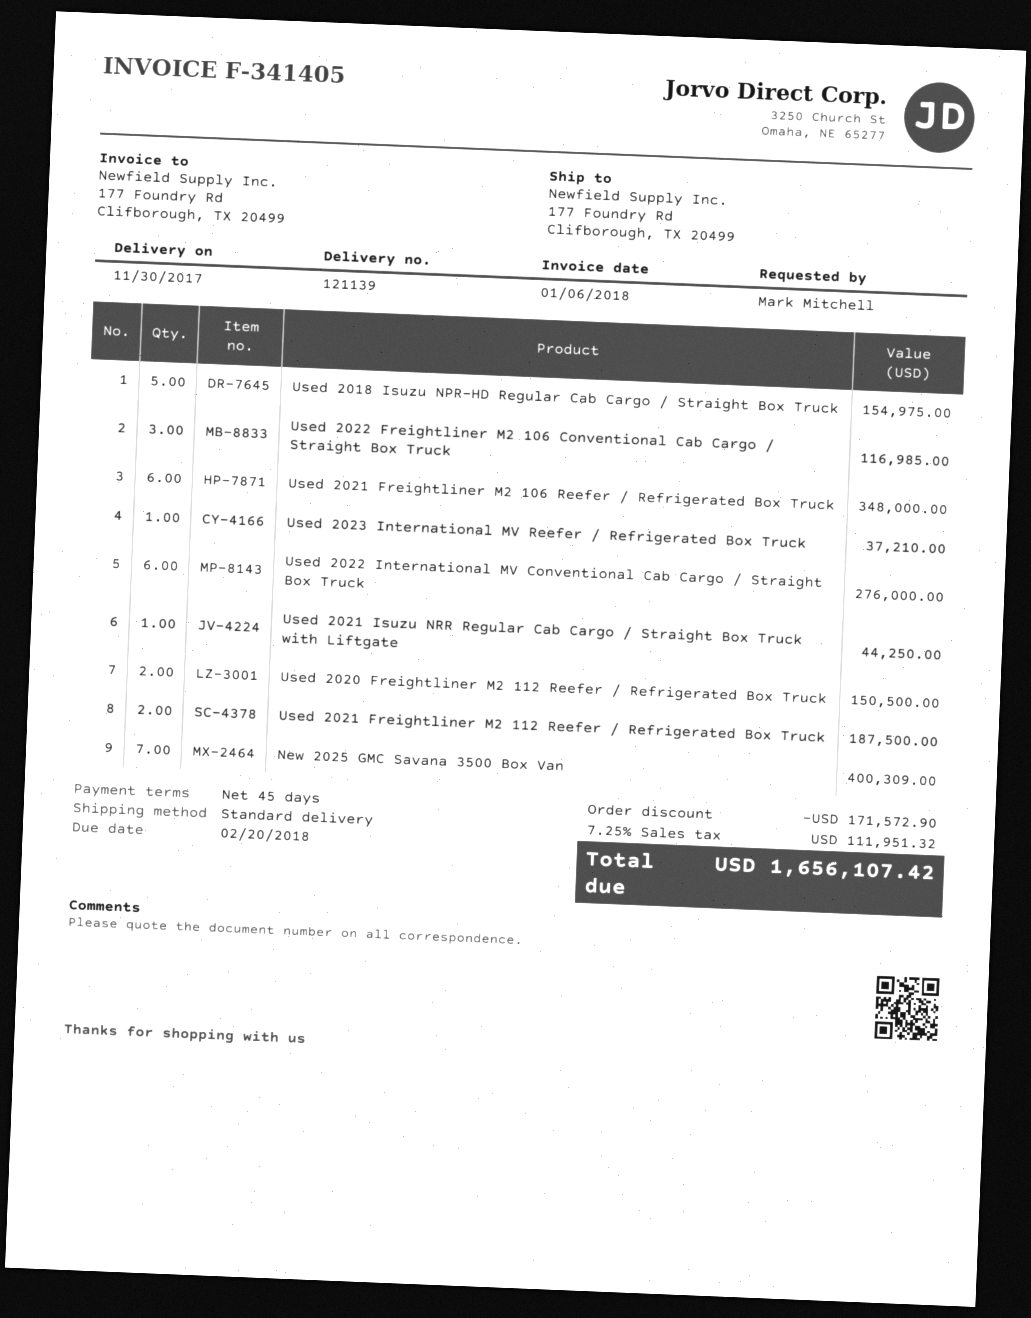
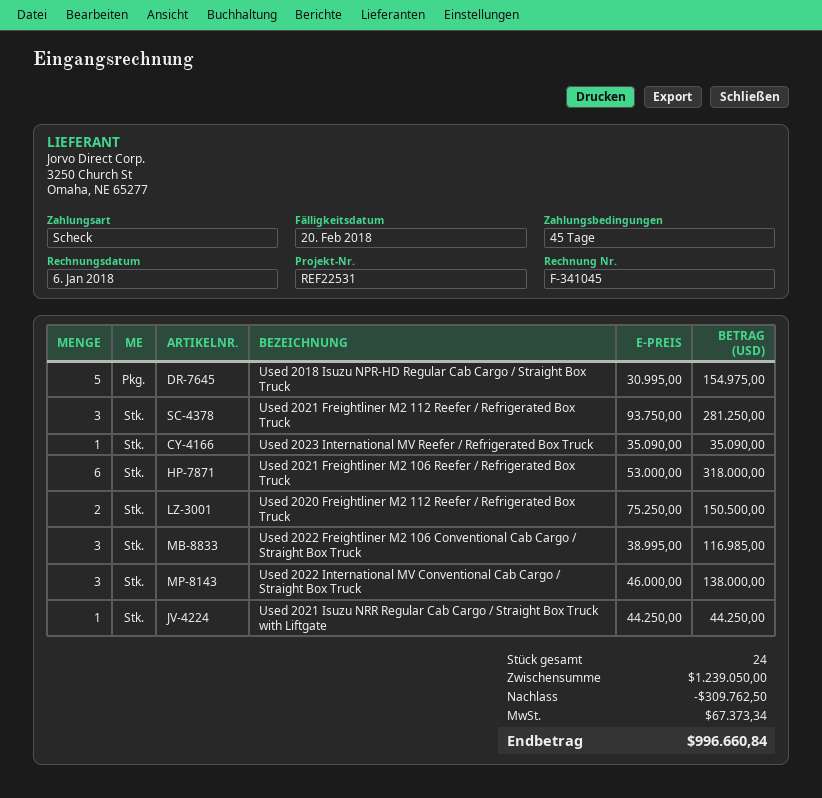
invoice number: F-341405 -> F-341045
Used 2021 Freightliner M2 106 Reefer / Refrigerated Box Truck: 6 for 348000.00 -> 6 for 318000.00
Used 2023 International MV Reefer / Refrigerated Box Truck: 1 for 37210.00 -> 1 for 35090.00
Used 2022 International MV Conventional Cab Cargo / Straight Box Truck: 6 for 276000.00 -> 3 for 138000.00
Used 2021 Freightliner M2 112 Reefer / Refrigerated Box Truck: 2 for 187500.00 -> 3 for 281250.00
New 2025 GMC Savana 3500 Box Van: 7 for 400309.00 -> none
discount: 171572.90 -> 309762.50
tax: 111951.32 -> 67373.34
total: 1656107.42 -> 996660.84

